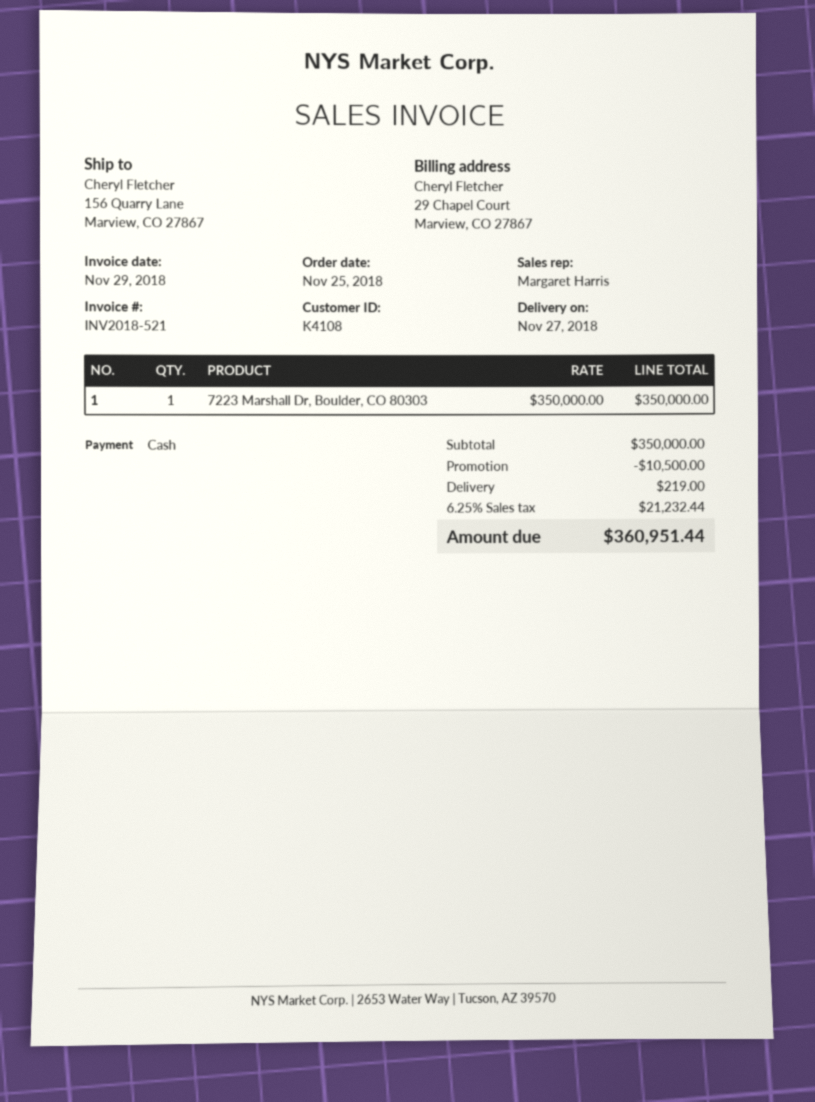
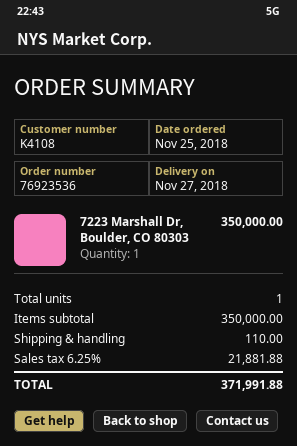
discount: 10500.00 -> none
shipping: 219.00 -> 110.00
tax: 6.25% = 21232.44 -> 6.25% = 21881.88
total: 360951.44 -> 371991.88

